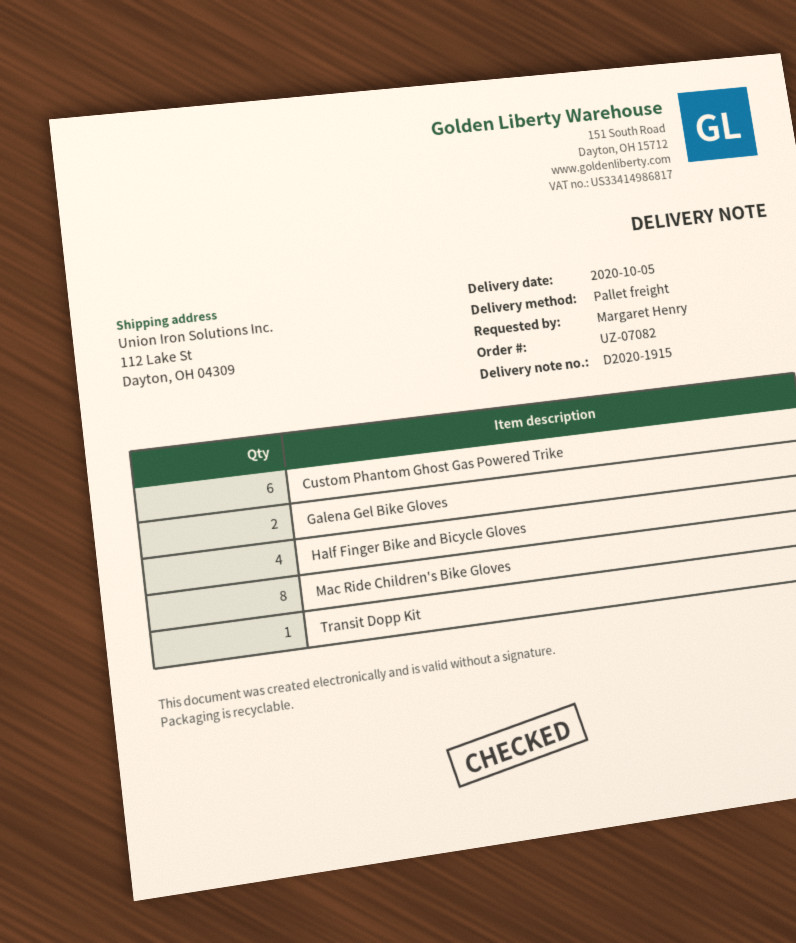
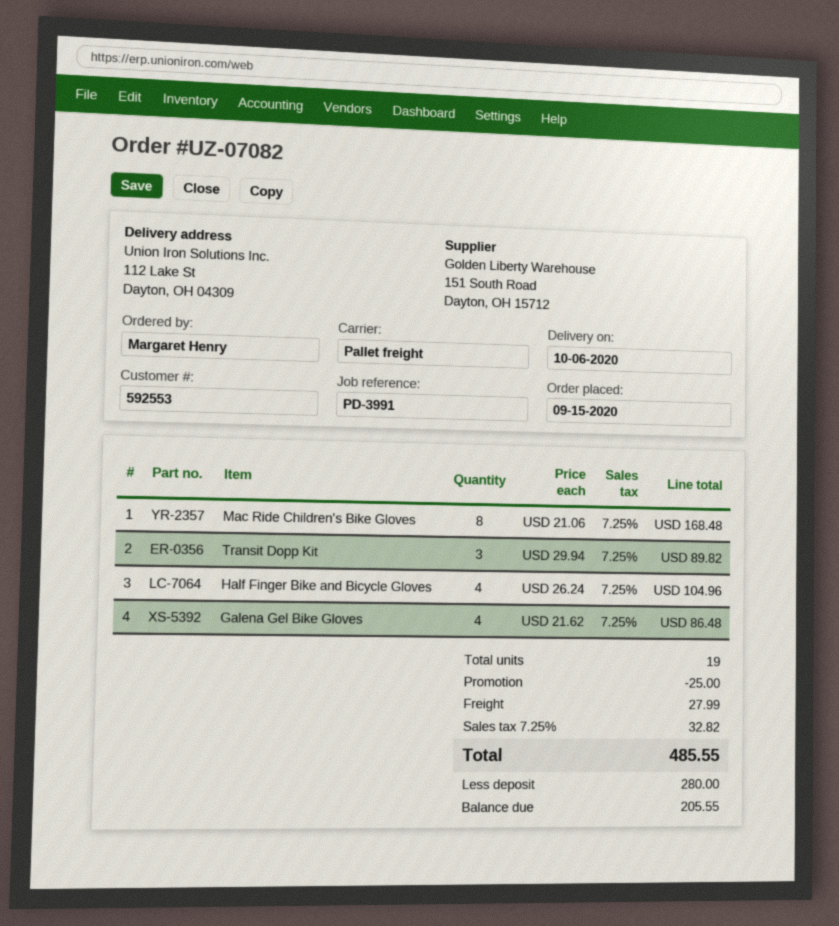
delivery date: 2020-10-05 -> 2020-10-06
Custom Phantom Ghost Gas Powered Trike: 6 -> none
Galena Gel Bike Gloves: 2 -> 4
Transit Dopp Kit: 1 -> 3

